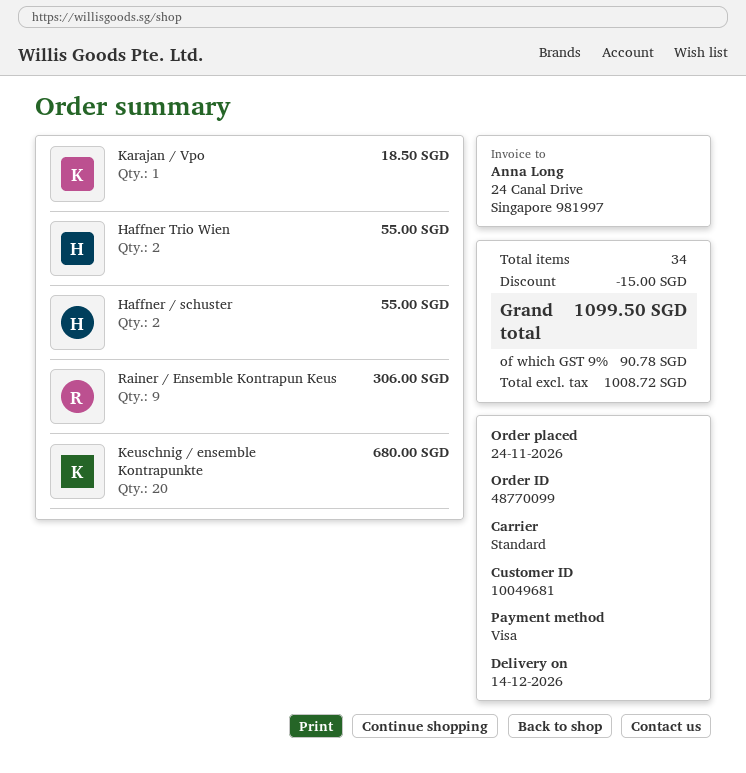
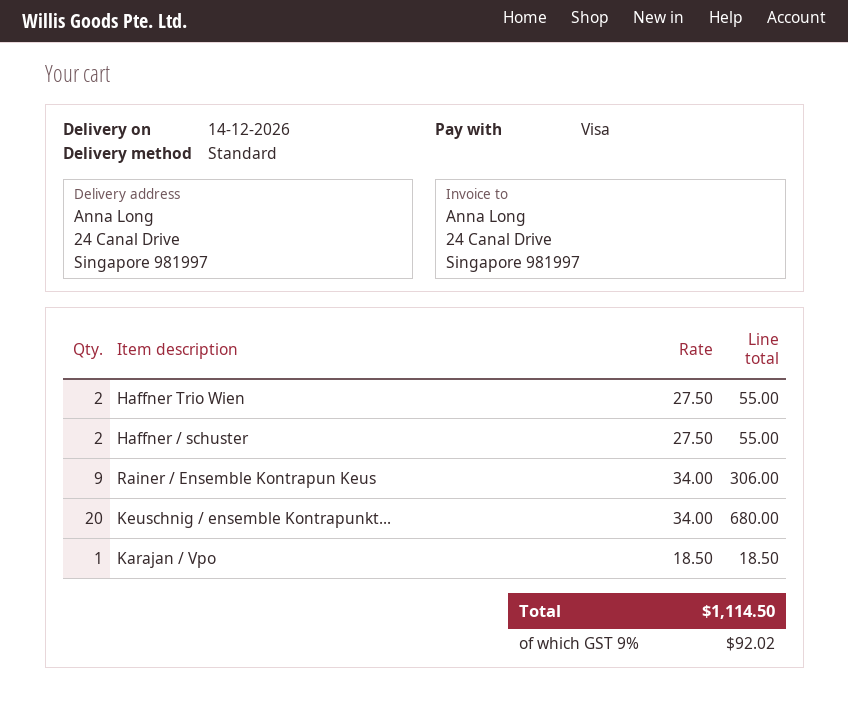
discount: 15.00 -> none
tax: 9% = 90.78 -> 9% = 92.02
total: 1099.50 -> 1114.50

